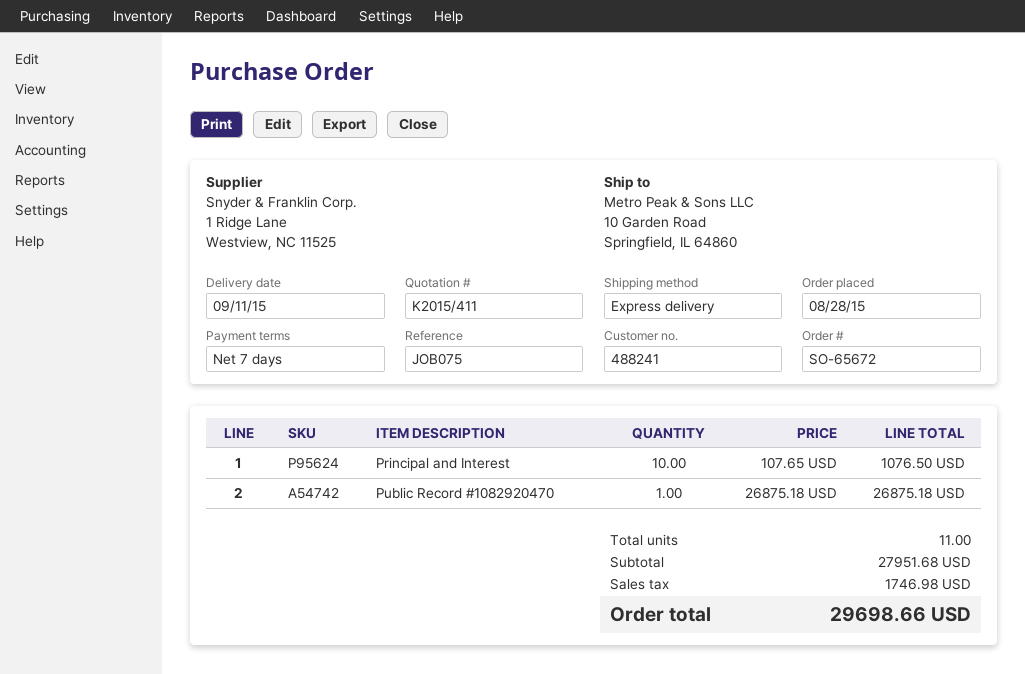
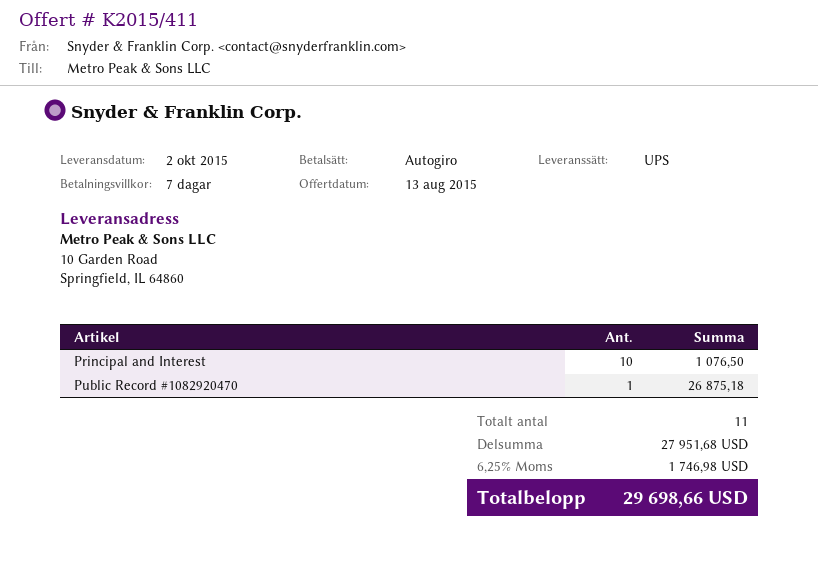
delivery date: 2015-09-11 -> 2015-10-02
shipping method: express -> UPS

